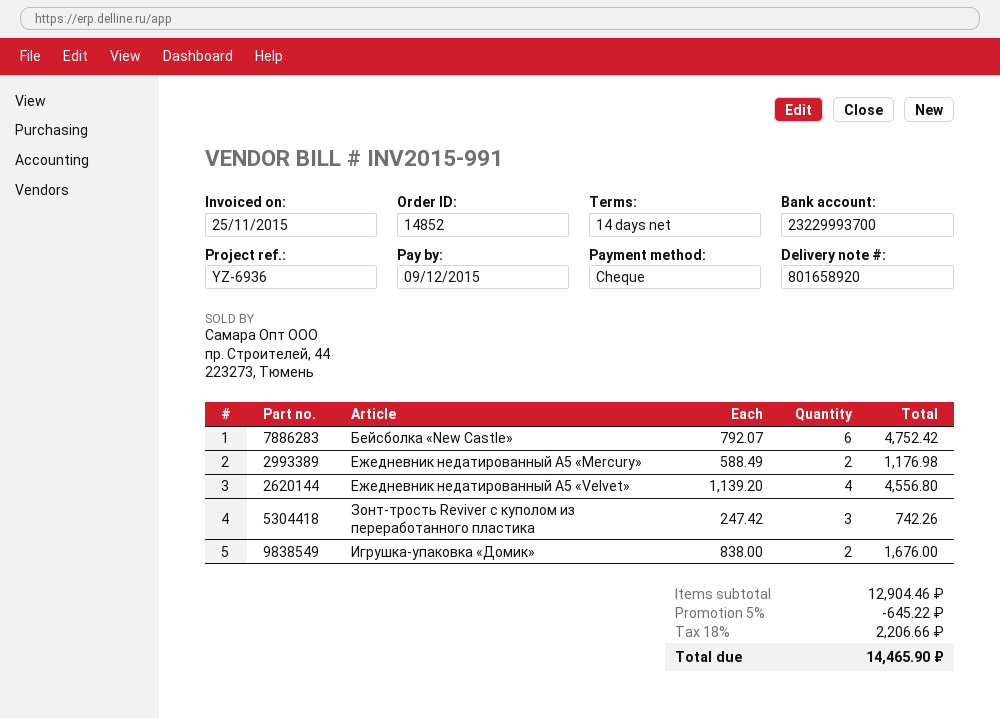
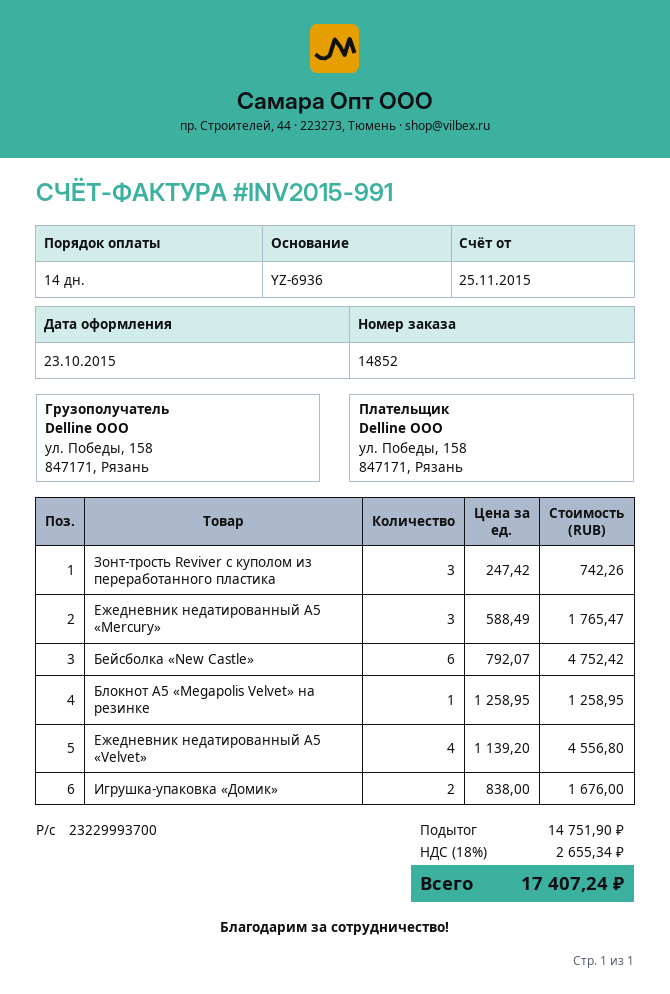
Ежедневник недатированный А5 «Mercury»: 2 x 588.49 = 1176.98 -> 3 x 588.49 = 1765.47
Блокнот А5 «Megapolis Velvet» на резинке: none -> 1 x 1258.95 = 1258.95
subtotal: 12904.46 -> 14751.90
discount: 5% = 645.22 -> none
tax: 18% = 2206.66 -> 18% = 2655.34
total: 14465.90 -> 17407.24

